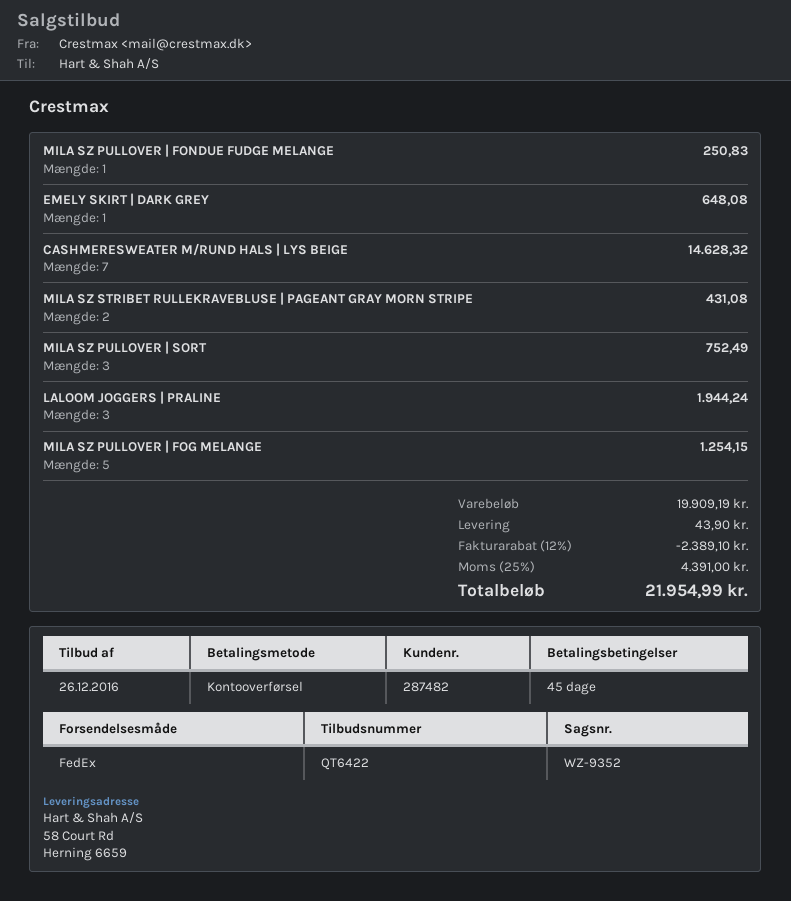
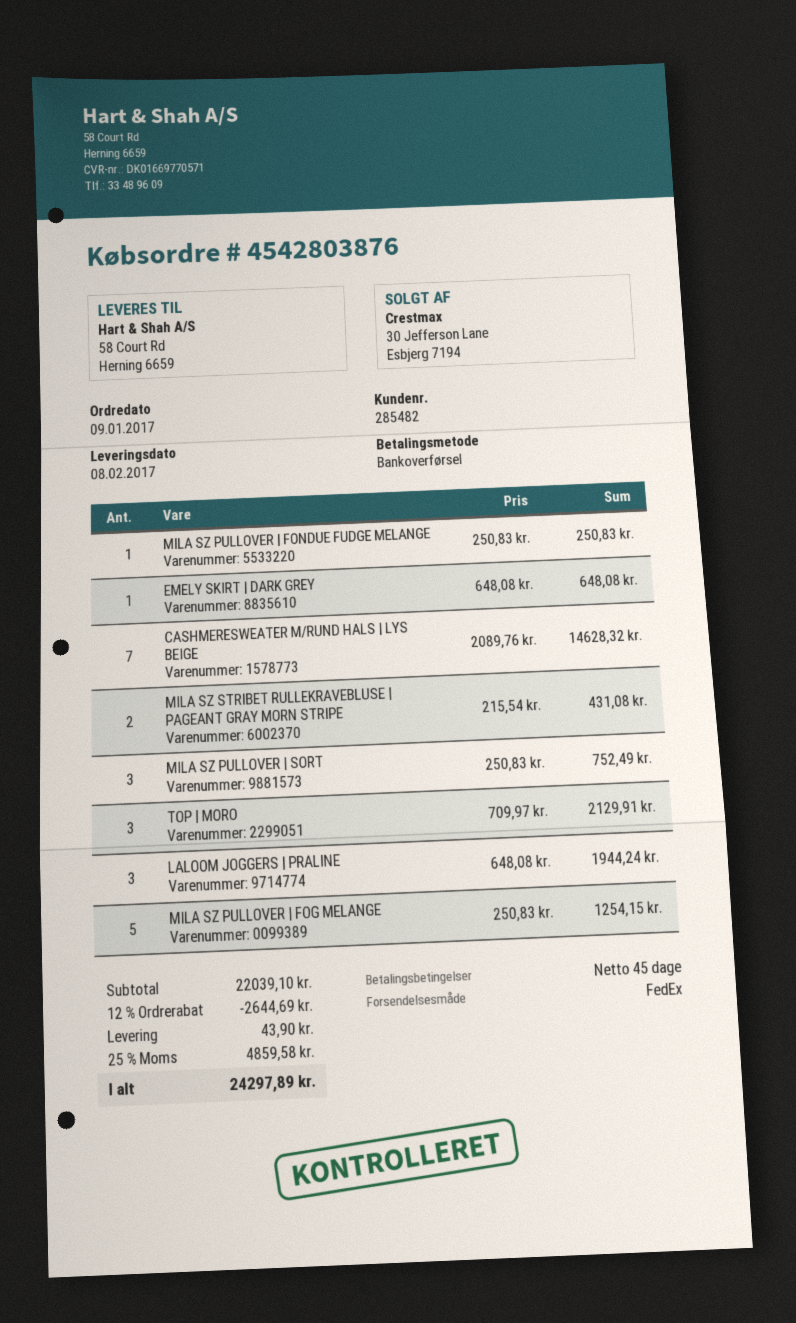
customer number: 287482 -> 285482
TOP | MORO: none -> 3 for 2129.91
subtotal: 19909.19 -> 22039.10
discount: 12% = 2389.10 -> 12% = 2644.69
tax: 25% = 4391.00 -> 25% = 4859.58
total: 21954.99 -> 24297.89

